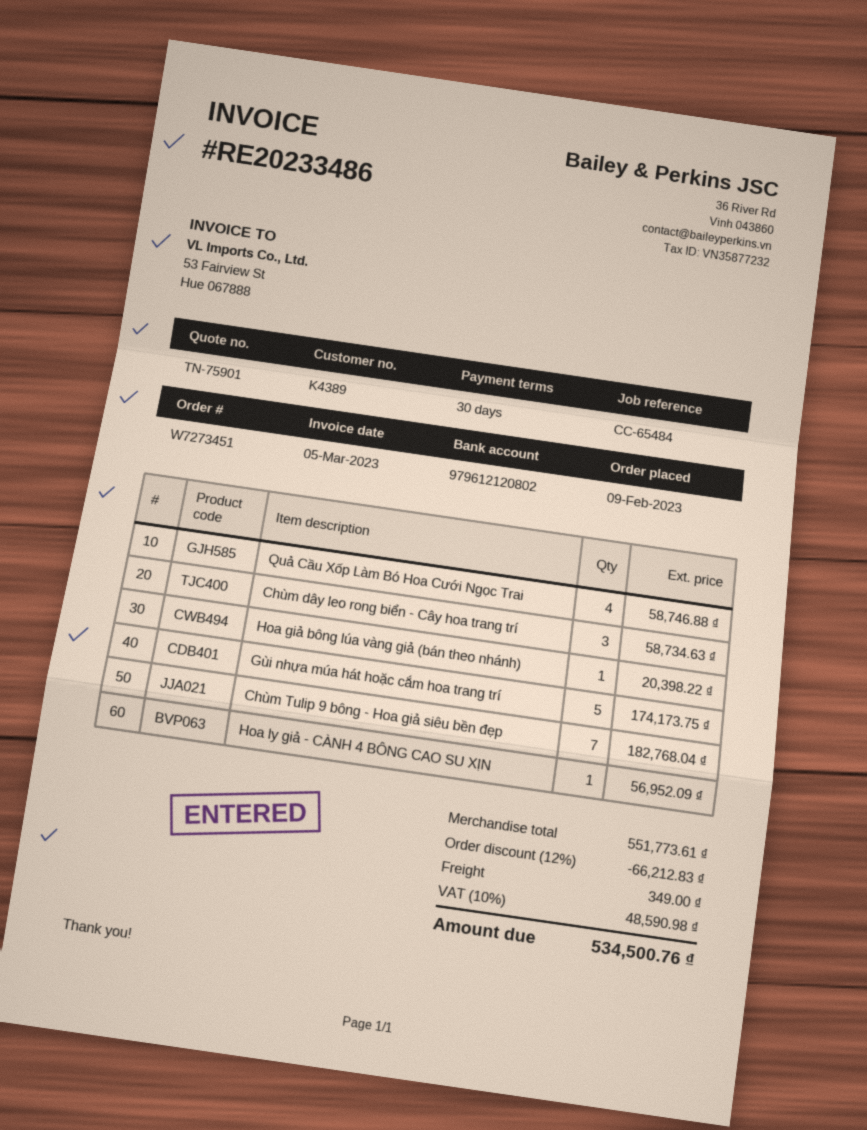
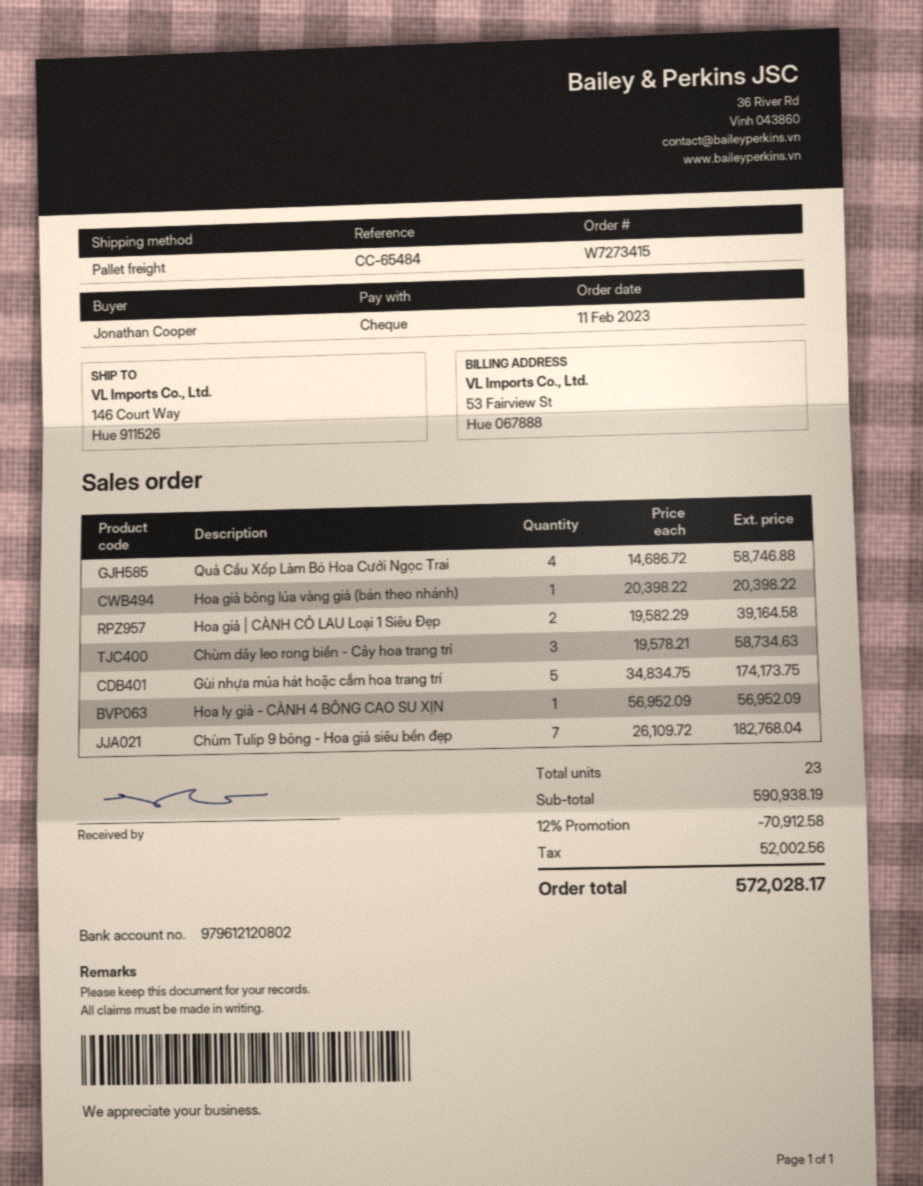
order number: W7273451 -> W7273415
order date: 2023-02-09 -> 2023-02-11
Hoa giả | CÀNH CỎ LAU Loại 1 Siêu Đẹp: none -> 2 for 39164.58
subtotal: 551773.61 -> 590938.19
discount: 12% = 66212.83 -> 12% = 70912.58
shipping: 349.00 -> none
tax: 48590.98 -> 52002.56
total: 534500.76 -> 572028.17

